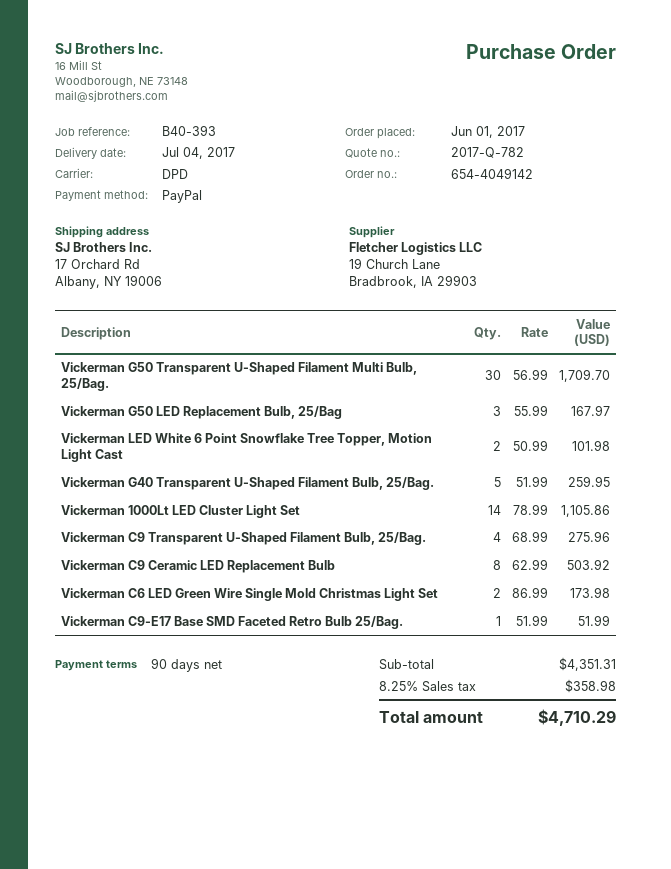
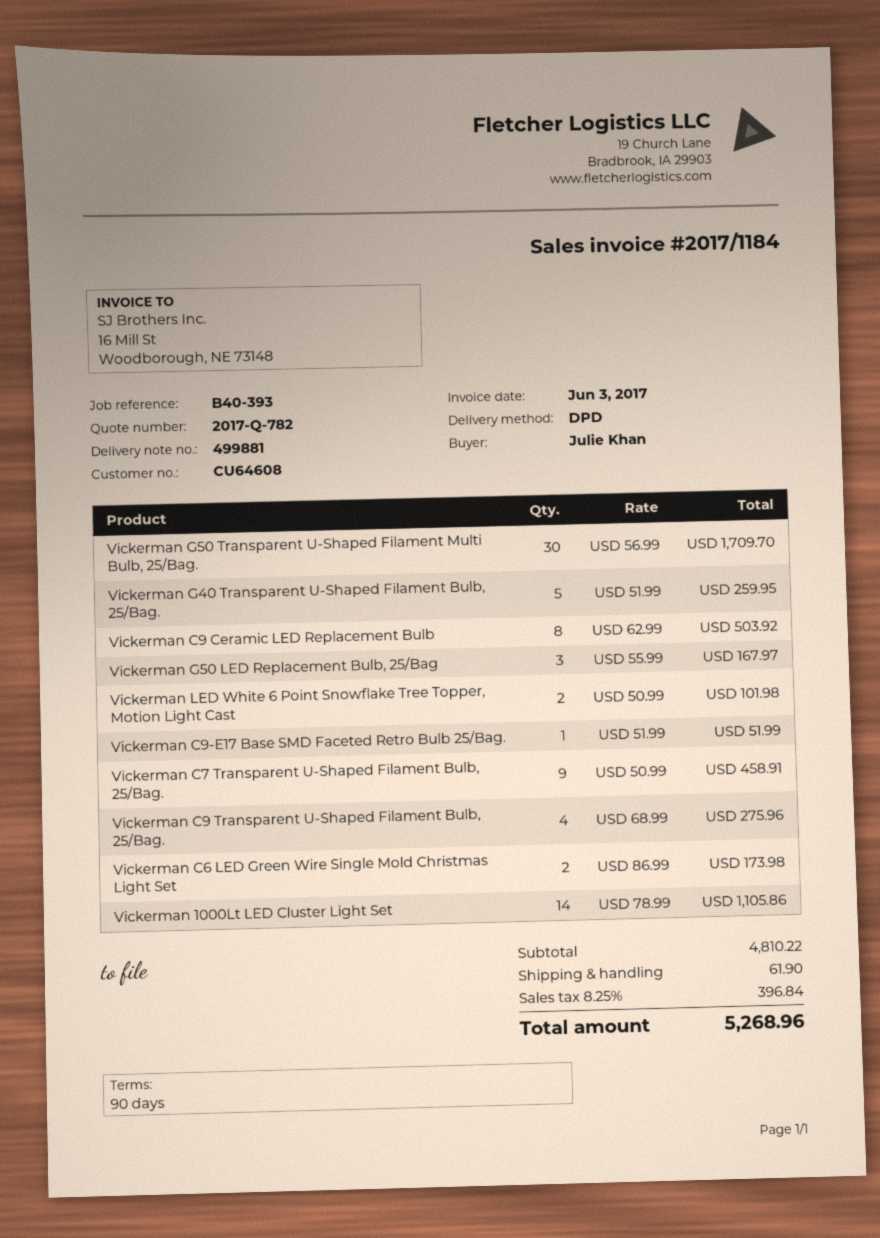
Vickerman C7 Transparent U-Shaped Filament Bulb, 25/Bag.: none -> 9 x 50.99 = 458.91
subtotal: 4351.31 -> 4810.22
shipping: none -> 61.90
tax: 8.25% = 358.98 -> 8.25% = 396.84
total: 4710.29 -> 5268.96

